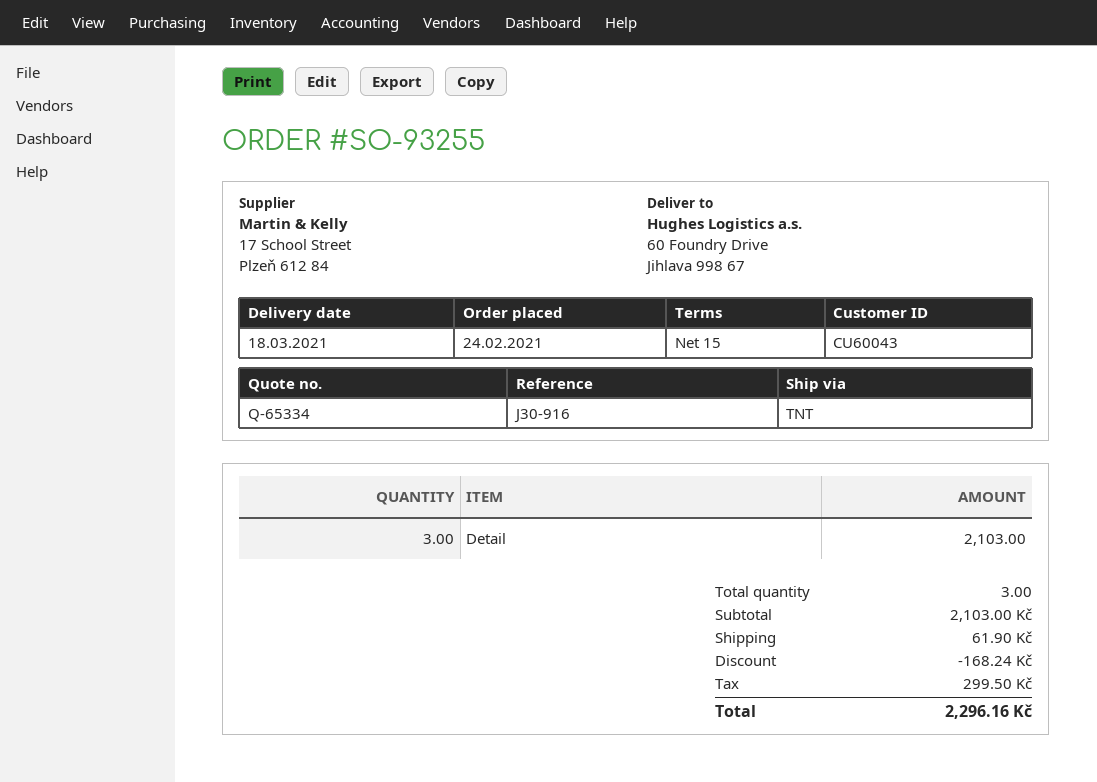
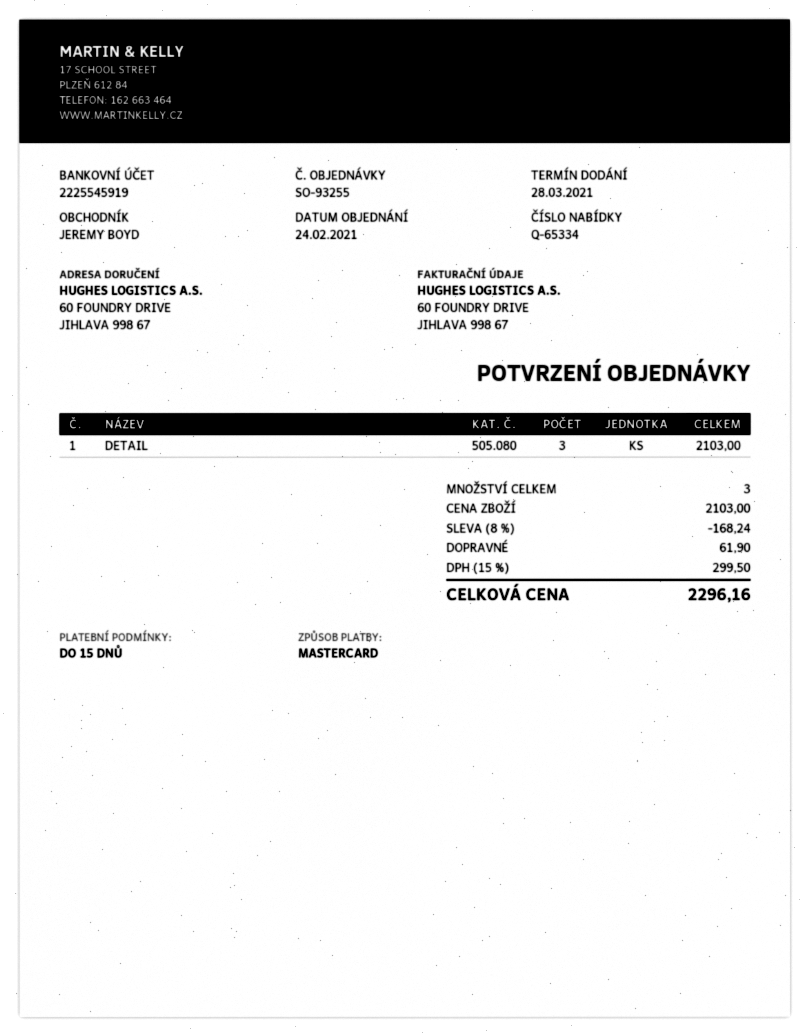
delivery date: 2021-03-18 -> 2021-03-28

